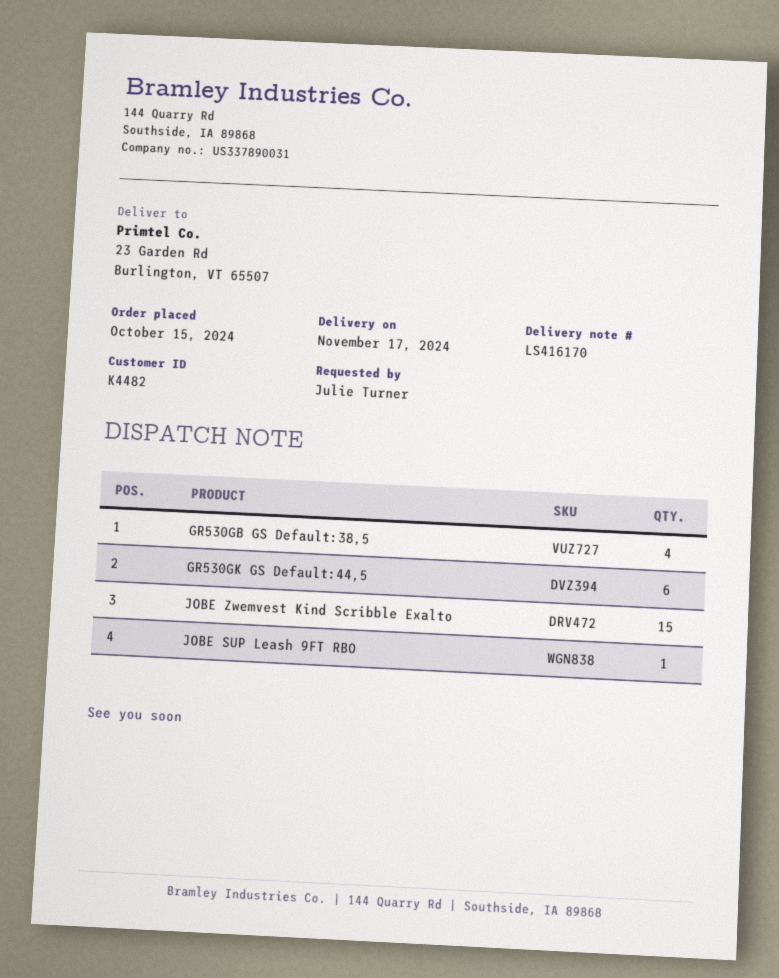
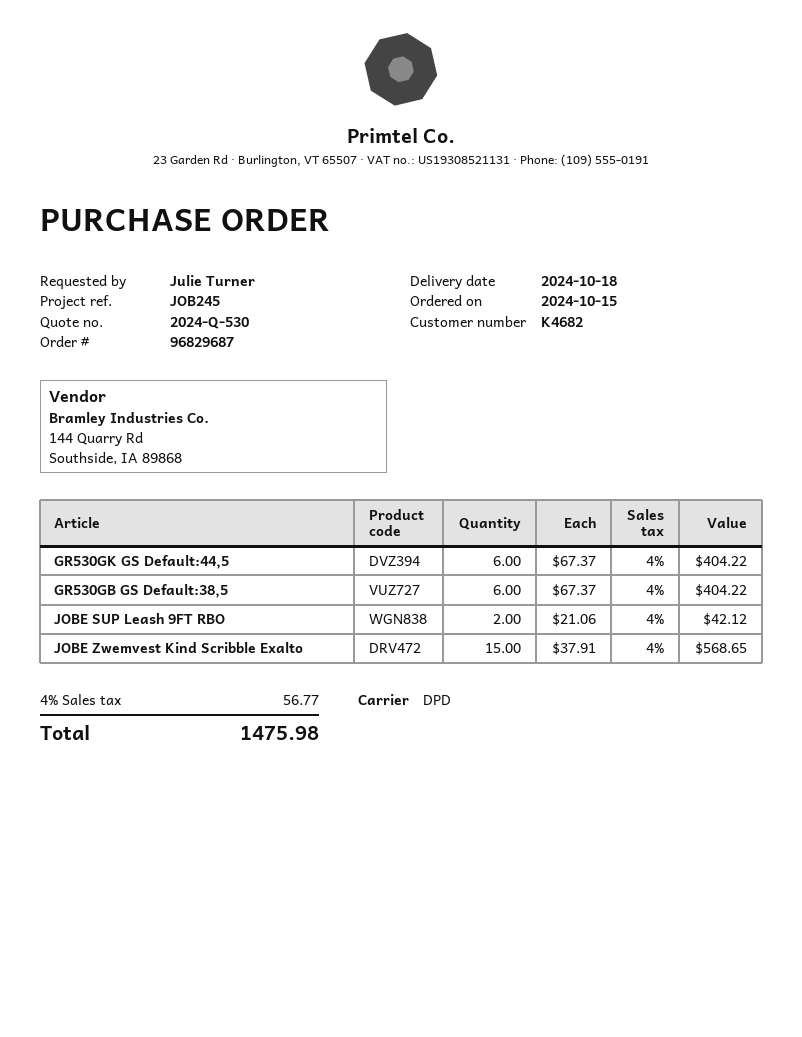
delivery date: 2024-11-17 -> 2024-10-18
customer number: K4482 -> K4682
GR530GB GS Default:38,5: 4 -> 6
JOBE SUP Leash 9FT RBO: 1 -> 2

